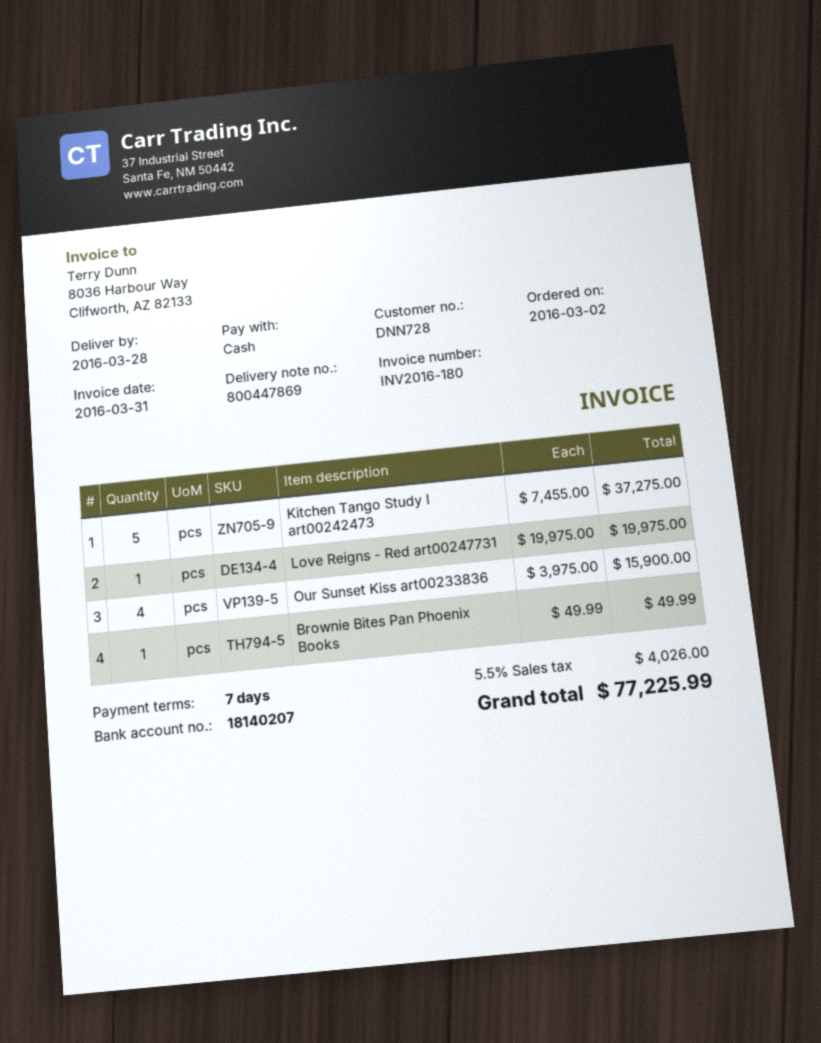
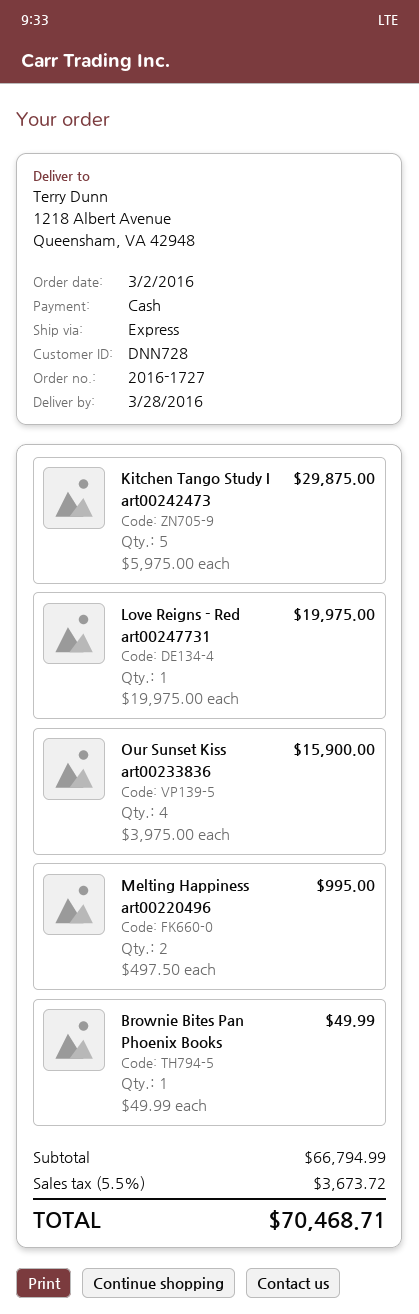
Kitchen Tango Study I art00242473: 5 x 7455.00 = 37275.00 -> 5 x 5975.00 = 29875.00
Melting Happiness art00220496: none -> 2 x 497.50 = 995.00
tax: 5.5% = 4026.00 -> 5.5% = 3673.72
total: 77225.99 -> 70468.71

